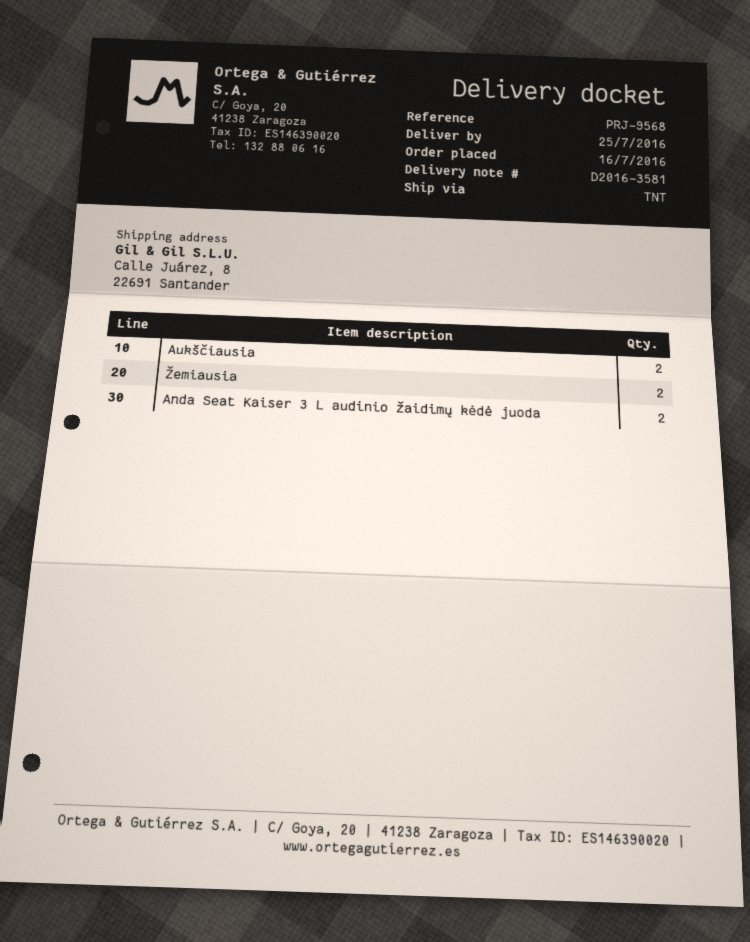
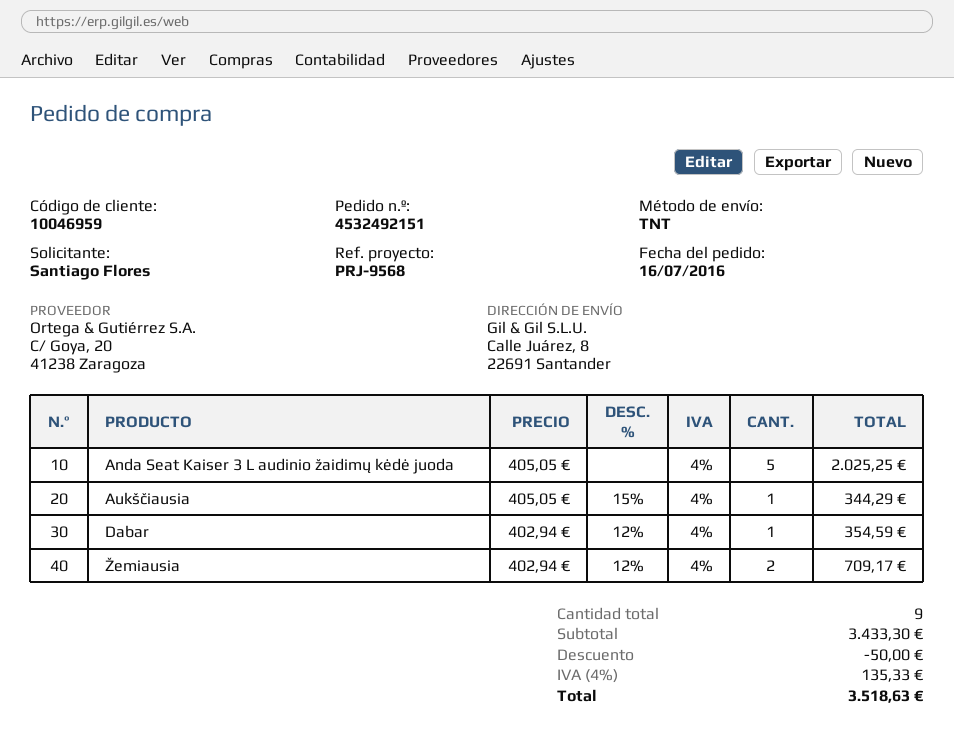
Aukščiausia: 2 -> 1
Anda Seat Kaiser 3 L audinio žaidimų kėdė juoda: 2 -> 5
Dabar: none -> 1

